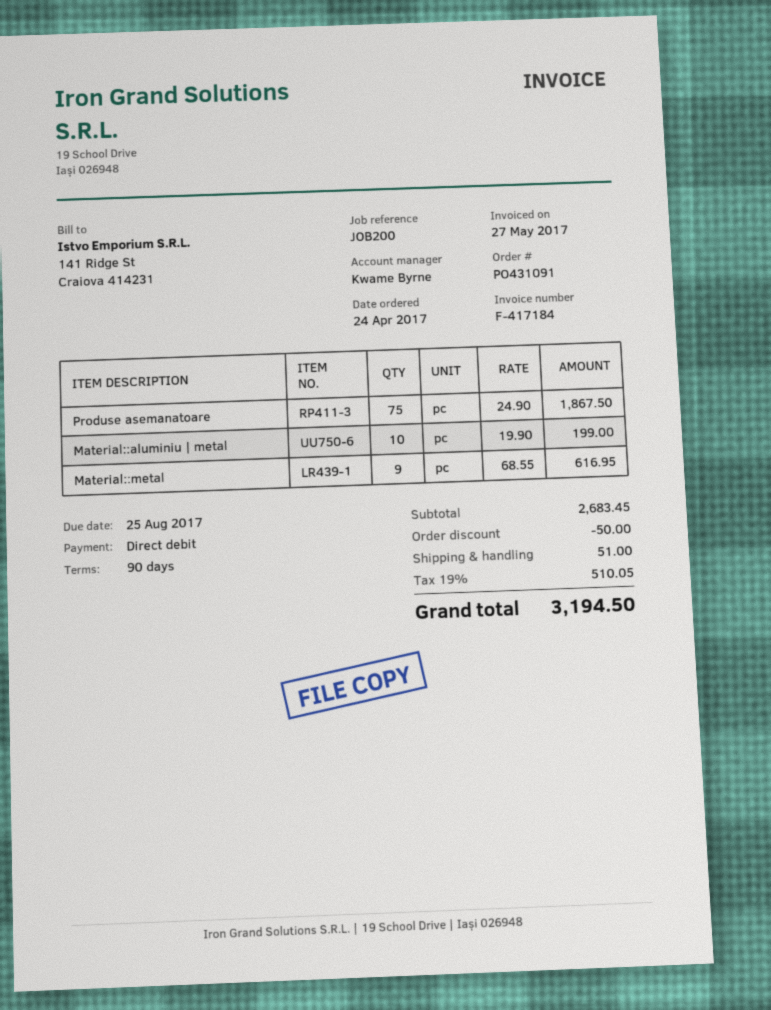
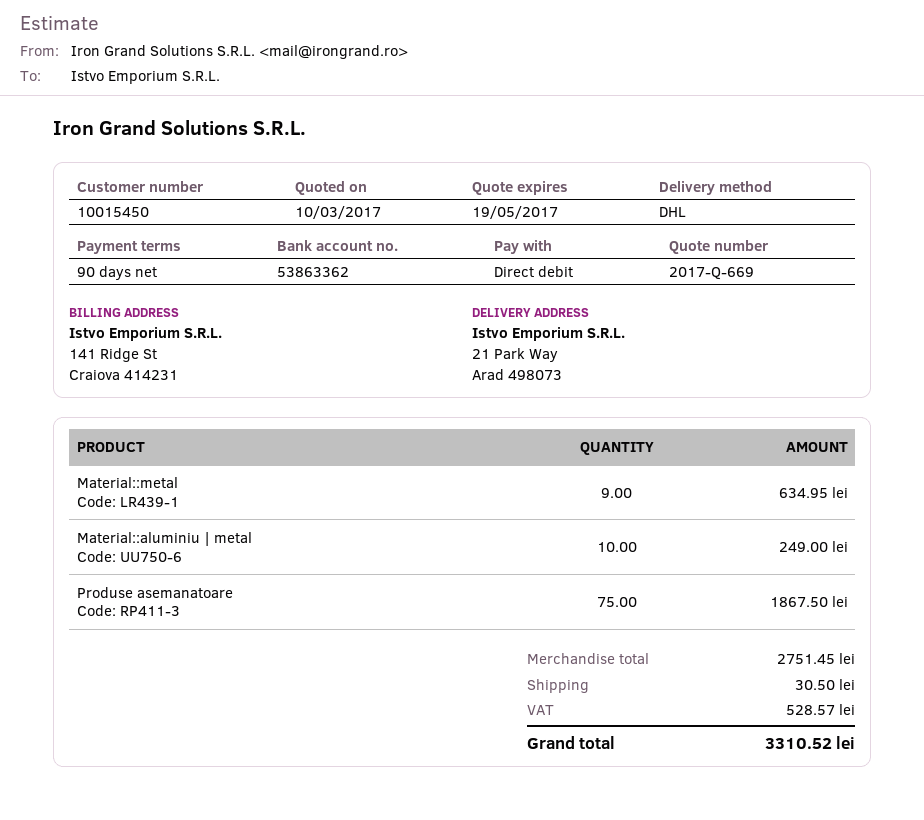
Material::aluminiu | metal: 10 for 199.00 -> 10 for 249.00
Material::metal: 9 for 616.95 -> 9 for 634.95
subtotal: 2683.45 -> 2751.45
discount: 50.00 -> none
shipping: 51.00 -> 30.50
tax: 510.05 -> 528.57
total: 3194.50 -> 3310.52

